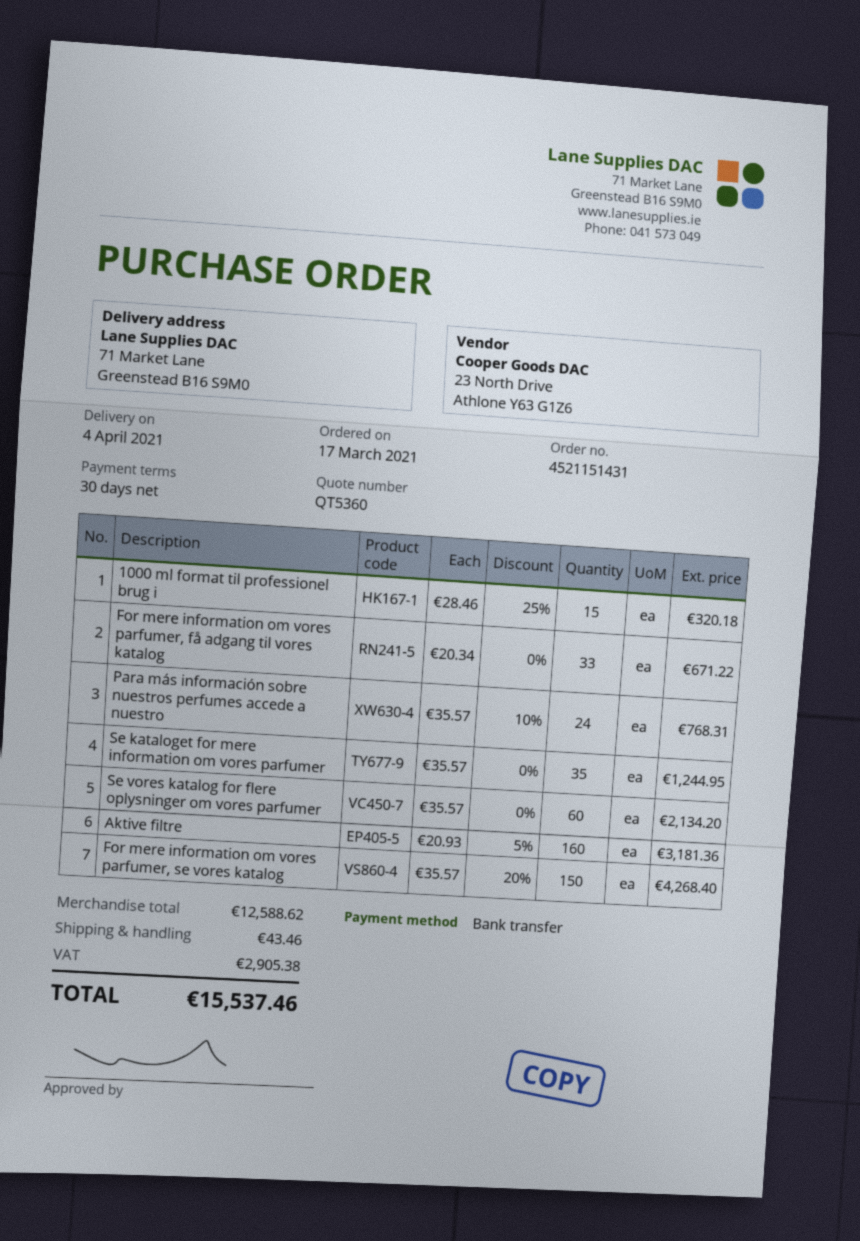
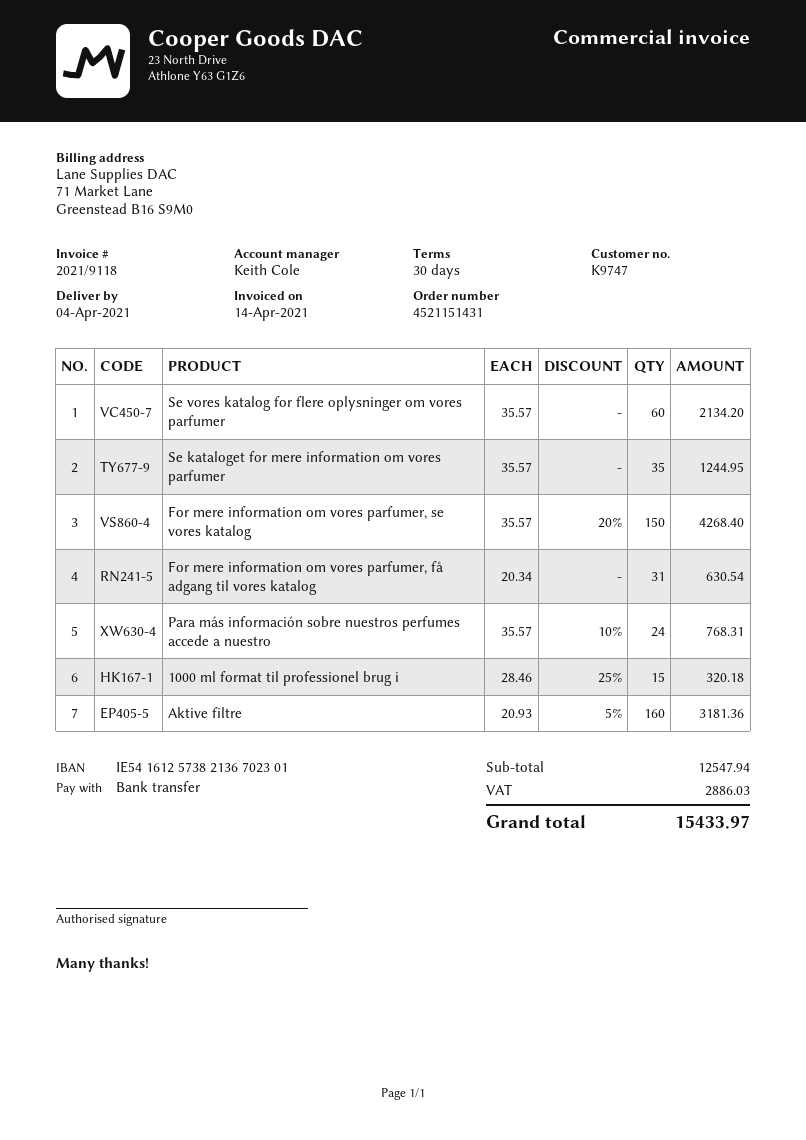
For mere information om vores parfumer, få adgang til vores katalog: 33 x 20.34 = 671.22 -> 31 x 20.34 = 630.54
subtotal: 12588.62 -> 12547.94
shipping: 43.46 -> none
tax: 2905.38 -> 2886.03
total: 15537.46 -> 15433.97

